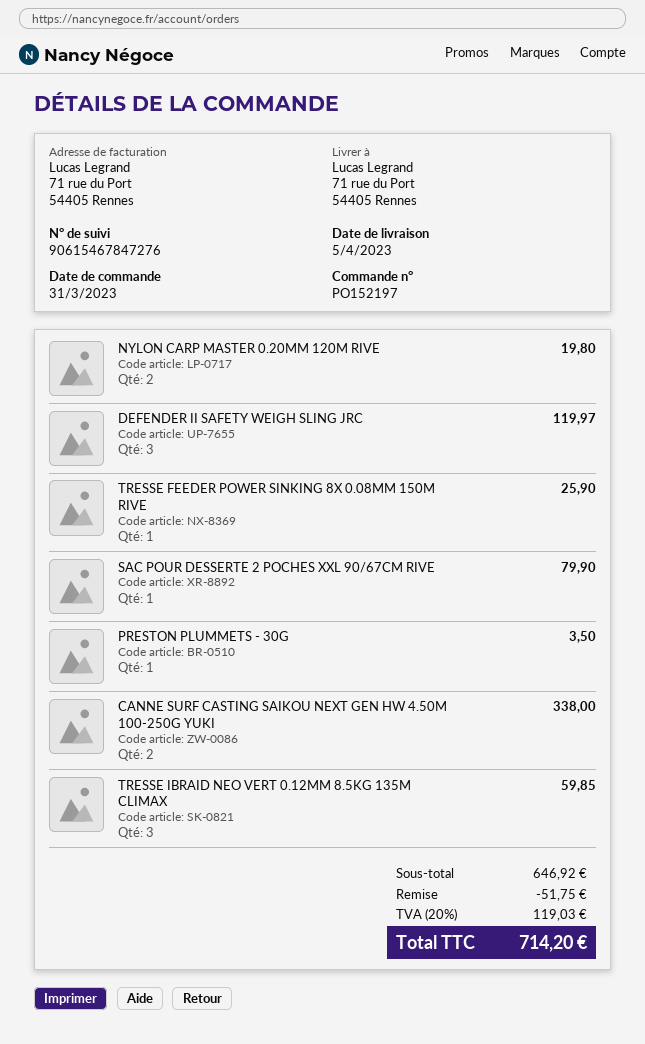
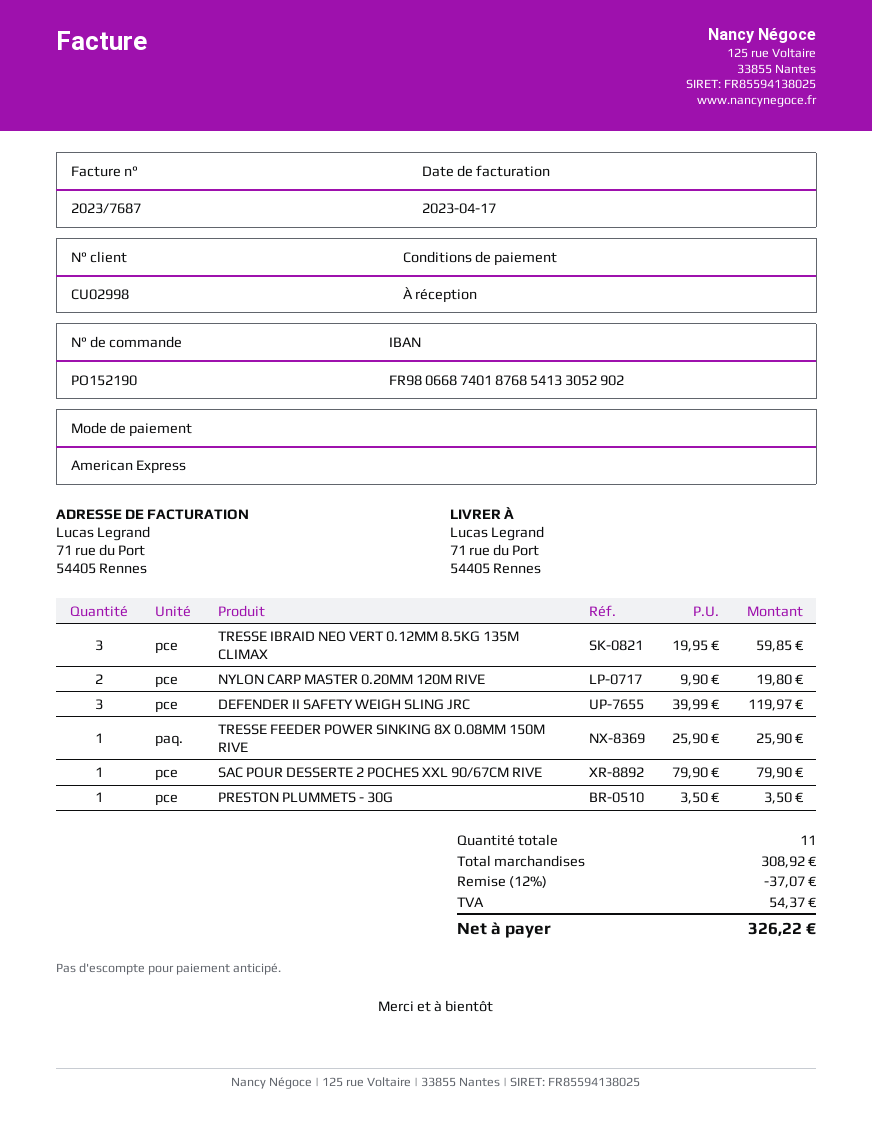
order number: PO152197 -> PO152190
CANNE SURF CASTING SAIKOU NEXT GEN HW 4.50M 100-250G YUKI: 2 for 338.00 -> none
subtotal: 646.92 -> 308.92
discount: 51.75 -> 37.07
tax: 119.03 -> 54.37
total: 714.20 -> 326.22

